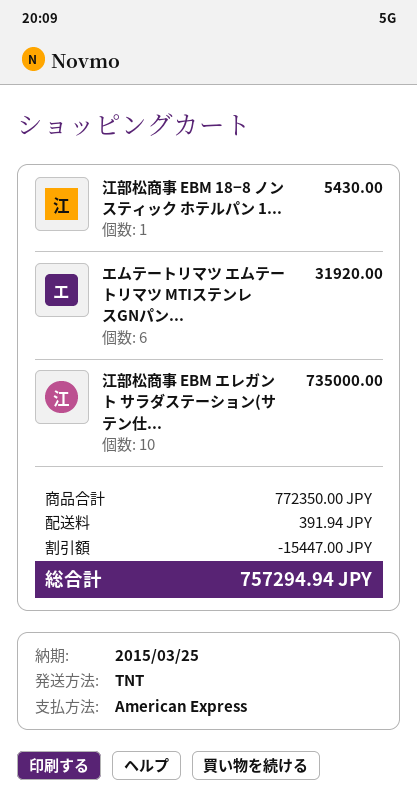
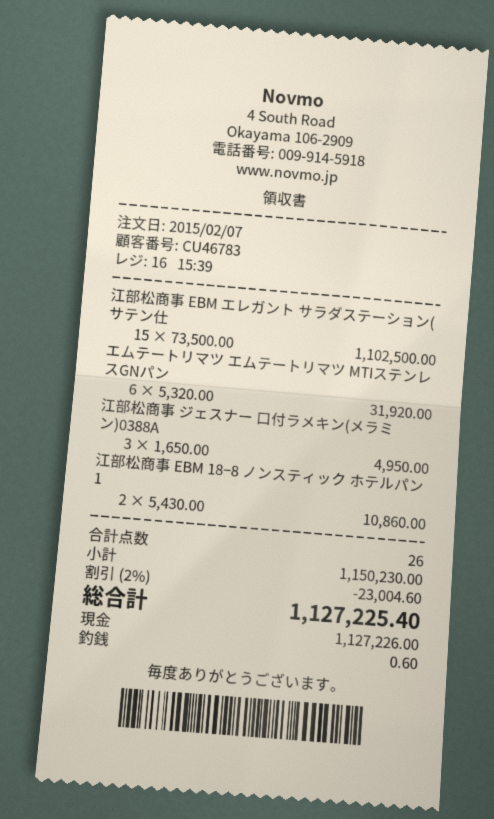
payment method: American Express -> cash
江部松商事 EBM 18−8 ノンスティック ホテルパン 1...: 1 for 5430.00 -> 2 for 10860.00
江部松商事 EBM エレガント サラダステーション(サテン仕...: 10 for 735000.00 -> 15 for 1102500.00
江部松商事 ジェスナー 口付ラメキン(メラミン)0388A: none -> 3 for 4950.00
subtotal: 772350.00 -> 1150230.00
discount: 15447.00 -> 23004.60
shipping: 391.94 -> none
total: 757294.94 -> 1127225.40

